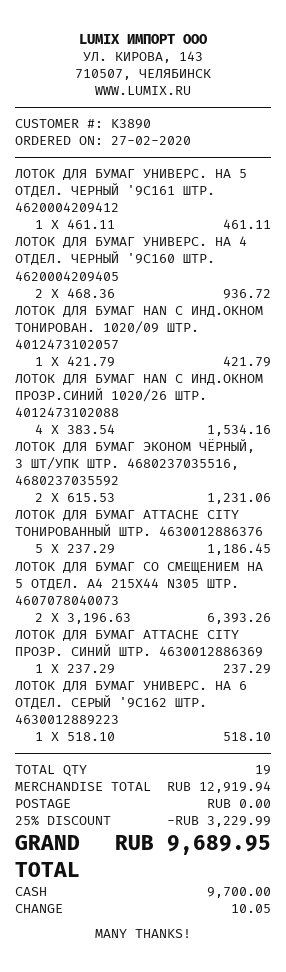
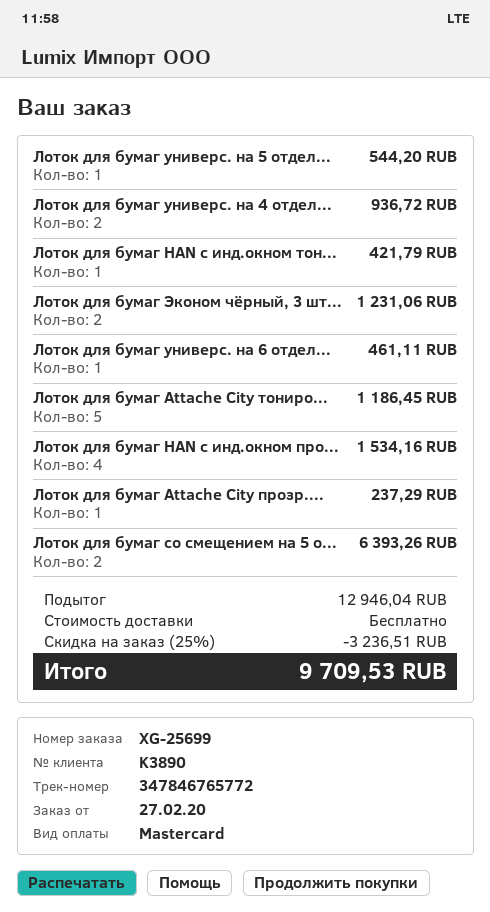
payment method: cash -> Mastercard
ЛОТОК ДЛЯ БУМАГ УНИВЕРС. НА 5 ОТДЕЛ. ЧЕРНЫЙ '9С161 ШТР. 4620004209412: 1 for 461.11 -> 1 for 544.20
ЛОТОК ДЛЯ БУМАГ УНИВЕРС. НА 6 ОТДЕЛ. СЕРЫЙ '9С162 ШТР. 4630012889223: 1 for 518.10 -> 1 for 461.11
subtotal: 12919.94 -> 12946.04
discount: 25% = 3229.99 -> 25% = 3236.51
total: 9689.95 -> 9709.53

